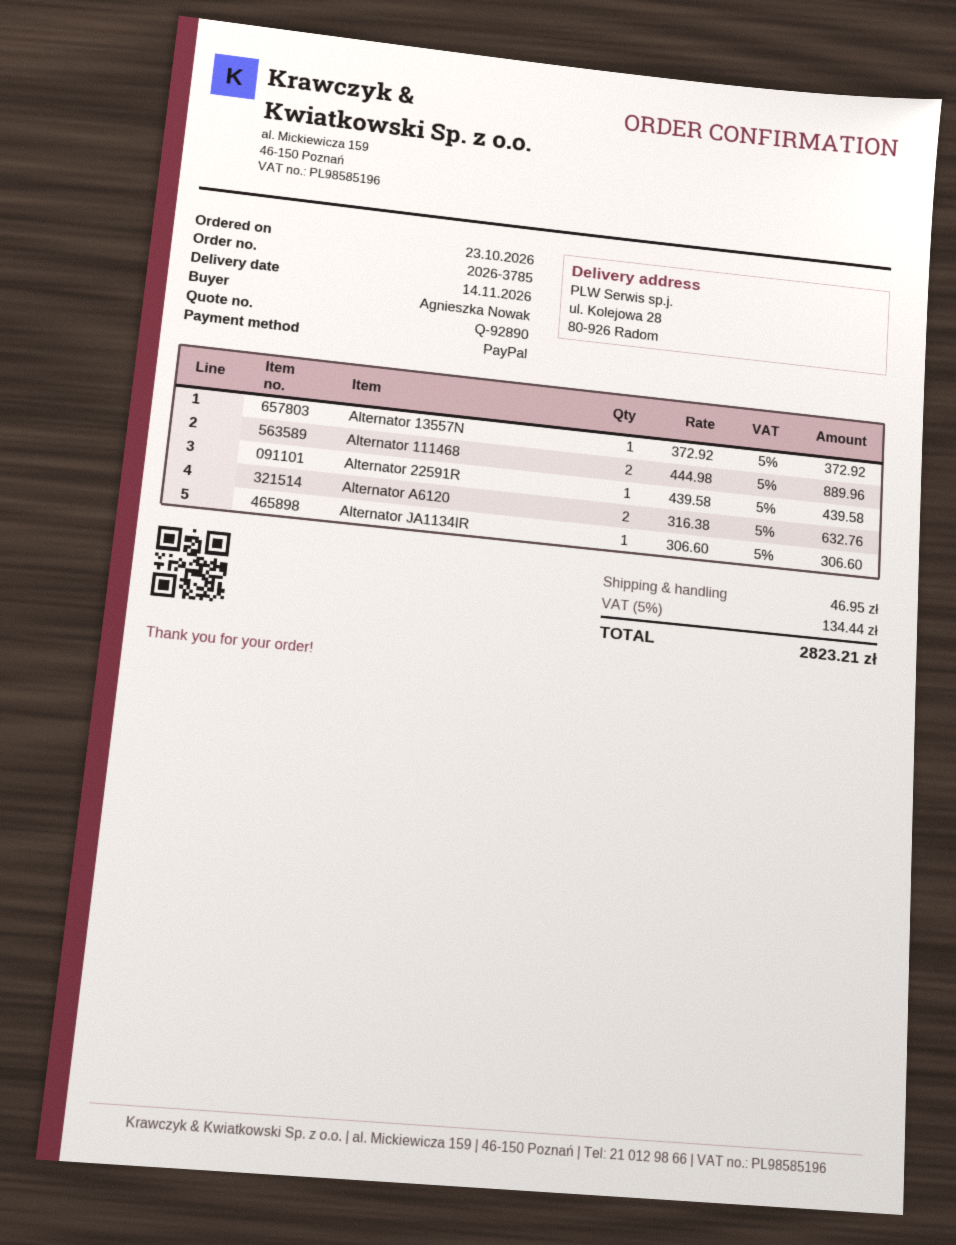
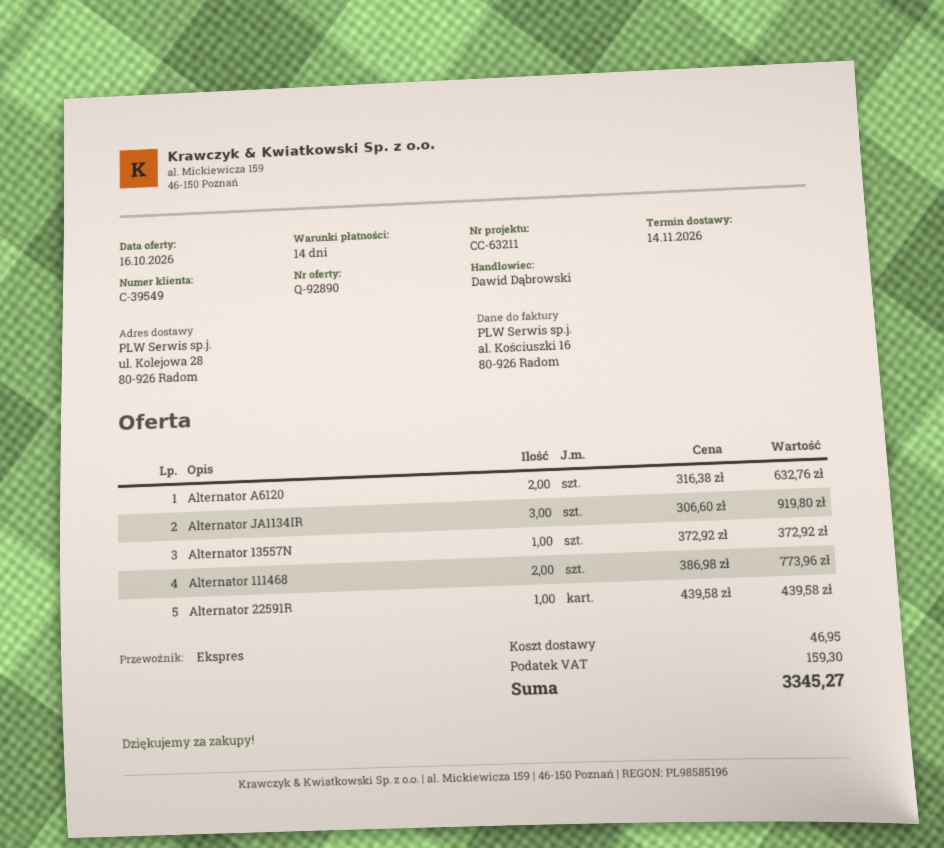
Alternator 111468: 2 x 444.98 = 889.96 -> 2 x 386.98 = 773.96
Alternator JA1134IR: 1 x 306.60 = 306.60 -> 3 x 306.60 = 919.80
tax: 134.44 -> 159.30
total: 2823.21 -> 3345.27

